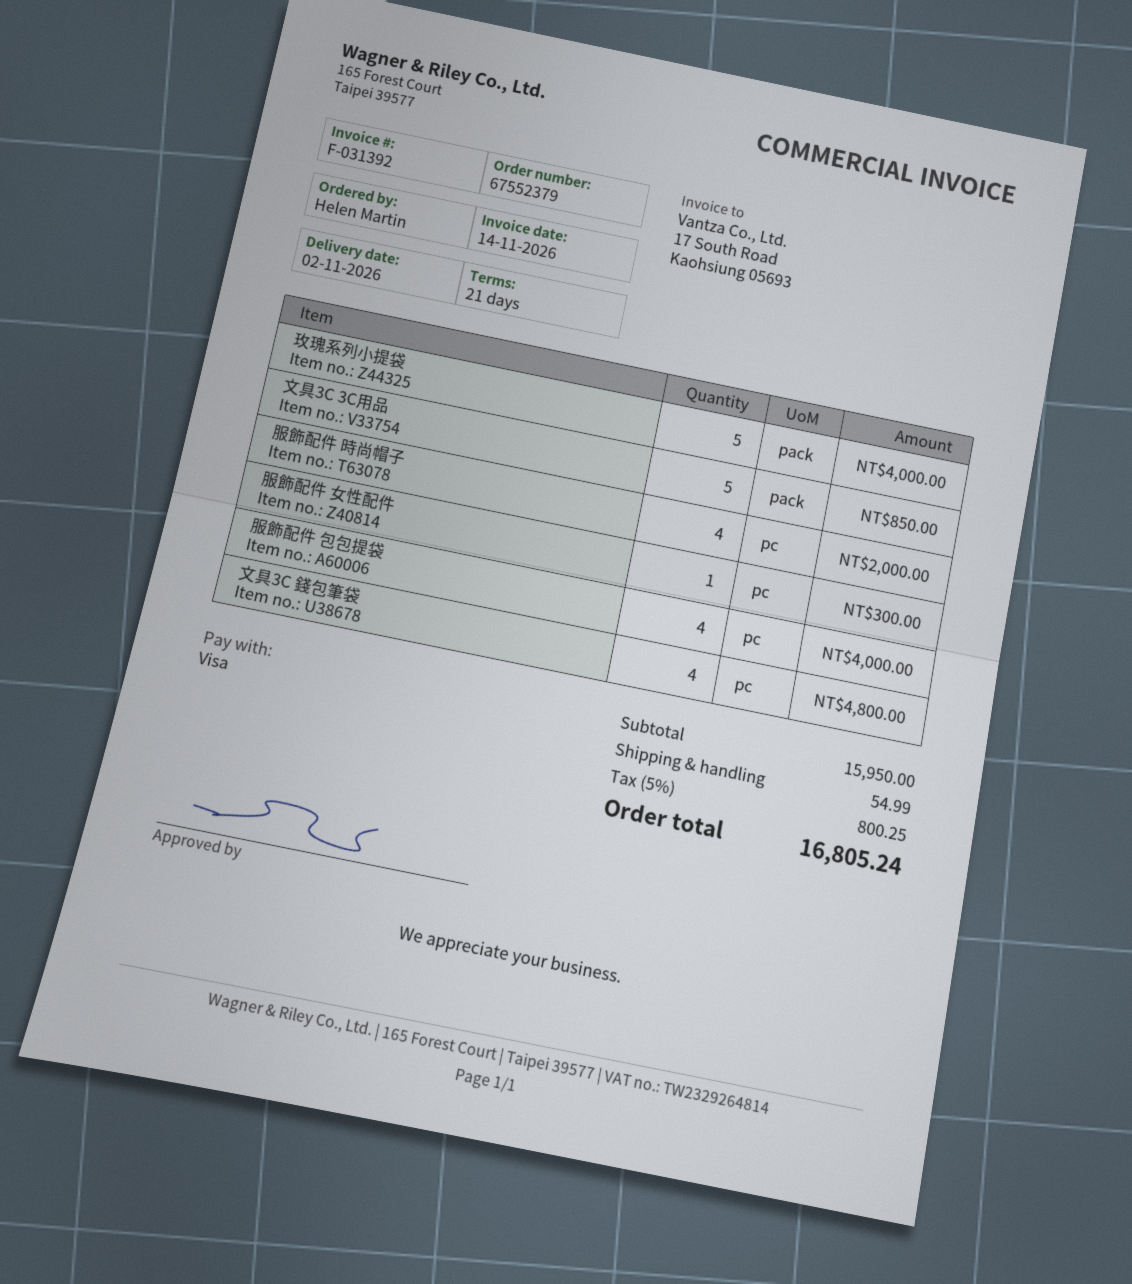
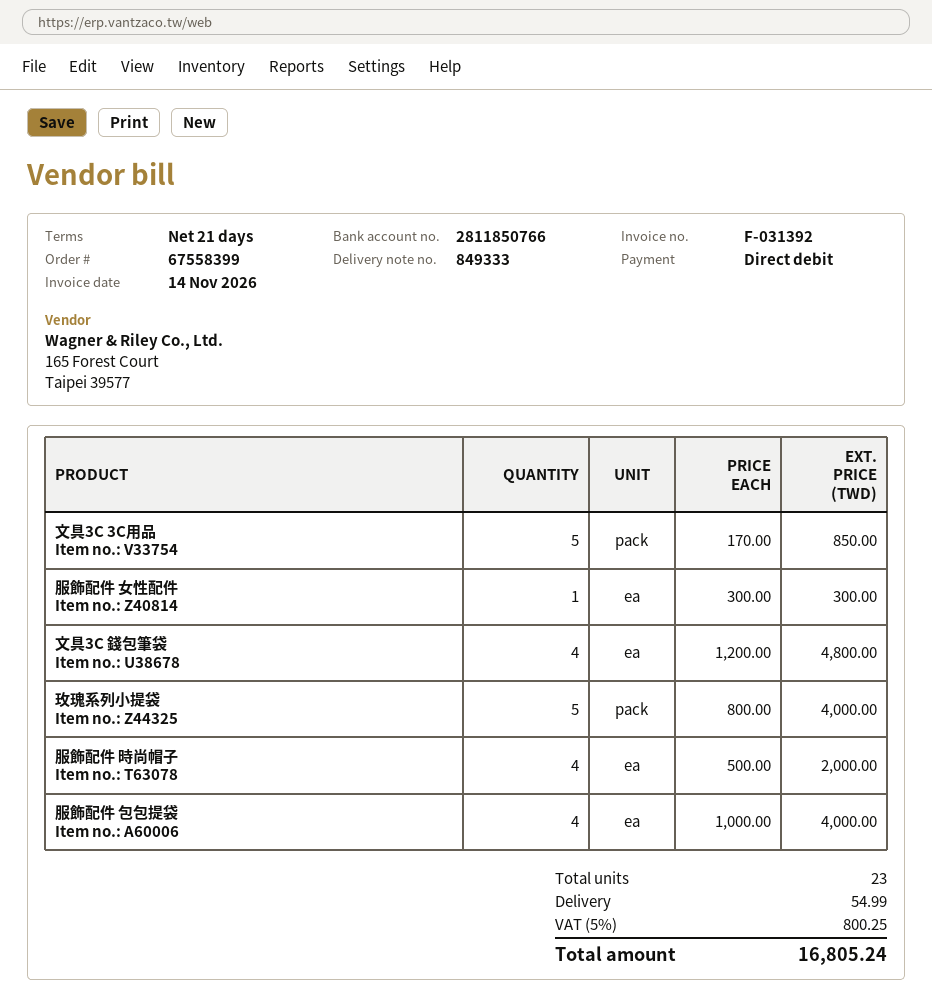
order number: 67552379 -> 67558399
payment method: Visa -> direct debit

